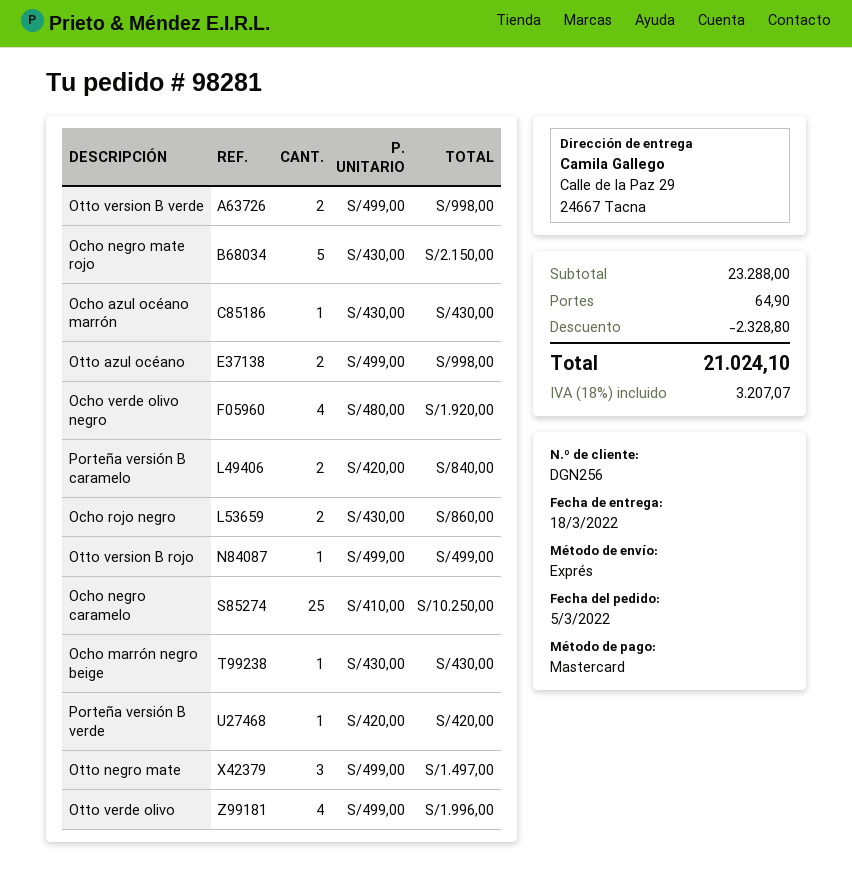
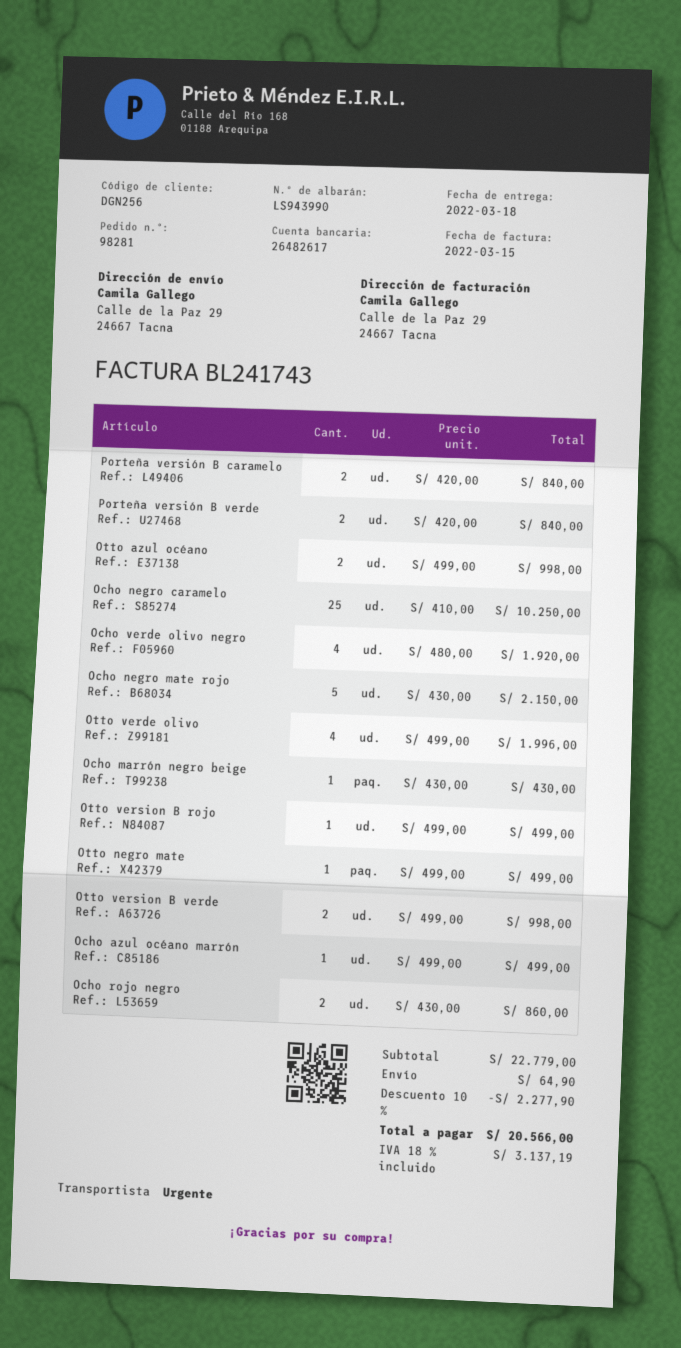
Ocho azul océano marrón: 1 x 430.00 = 430.00 -> 1 x 499.00 = 499.00
Porteña versión B verde: 1 x 420.00 = 420.00 -> 2 x 420.00 = 840.00
Otto negro mate: 3 x 499.00 = 1497.00 -> 1 x 499.00 = 499.00
subtotal: 23288.00 -> 22779.00
discount: 2328.80 -> 2277.90
tax: 18% = 3207.07 -> 18% = 3137.19
total: 21024.10 -> 20566.00

